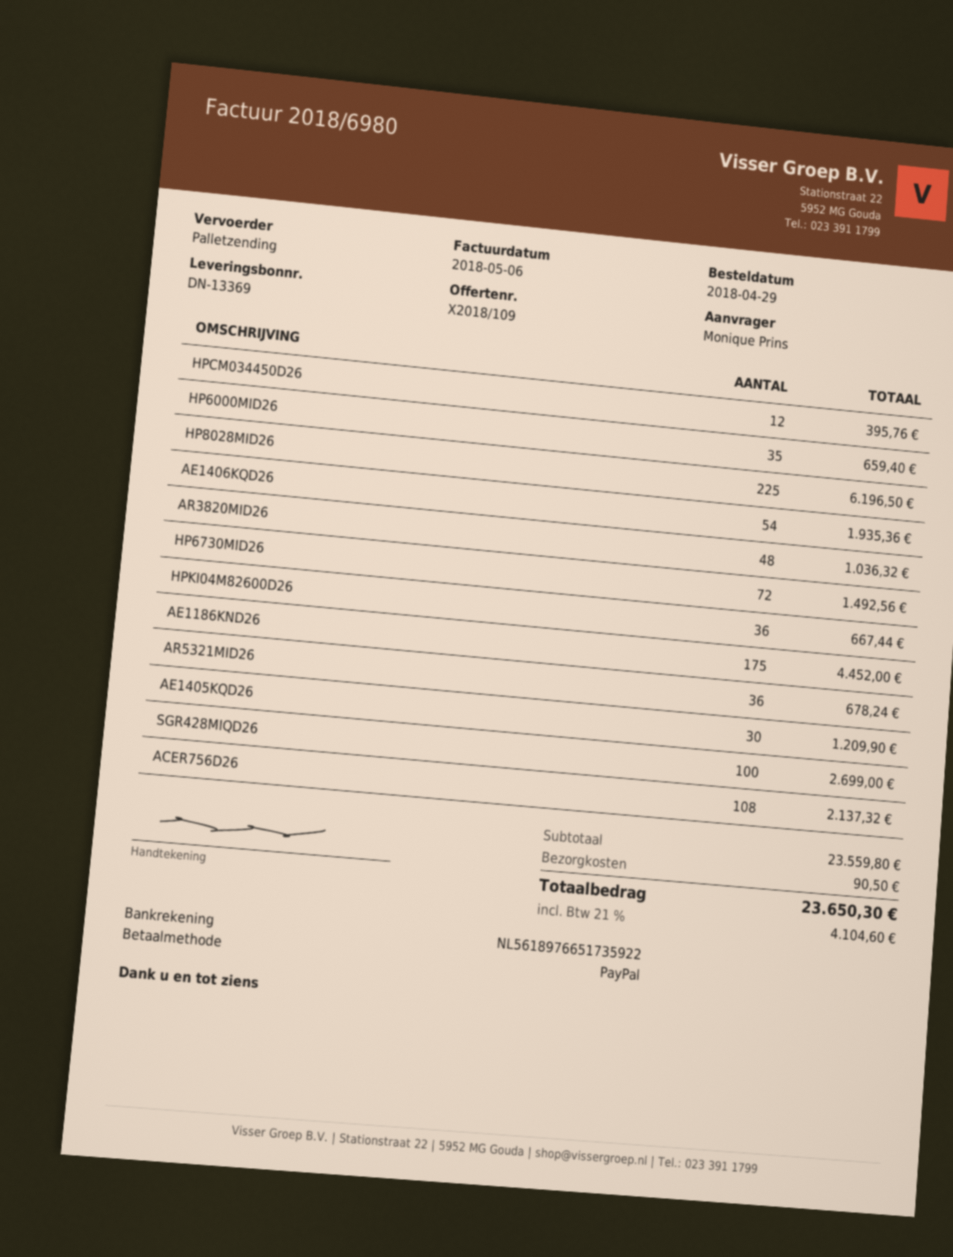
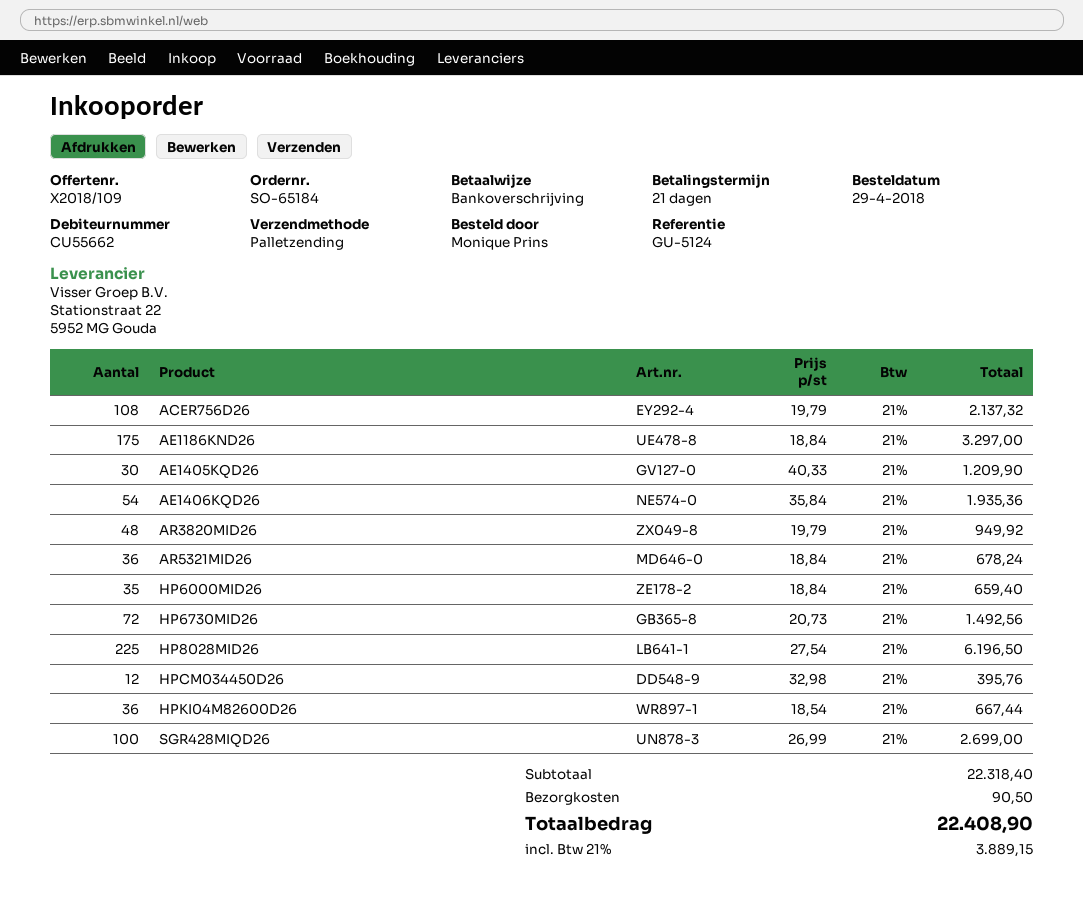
payment method: PayPal -> bank transfer
AR3820MID26: 48 for 1036.32 -> 48 for 949.92
AE1186KND26: 175 for 4452.00 -> 175 for 3297.00
subtotal: 23559.80 -> 22318.40
tax: 21% = 4104.60 -> 21% = 3889.15
total: 23650.30 -> 22408.90

